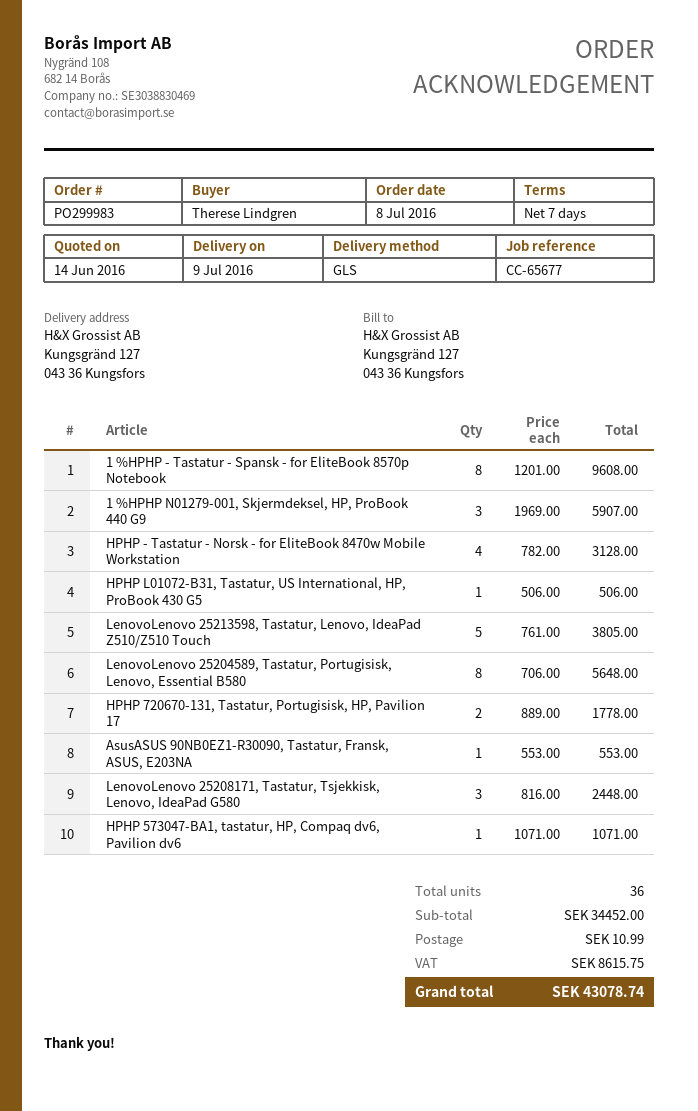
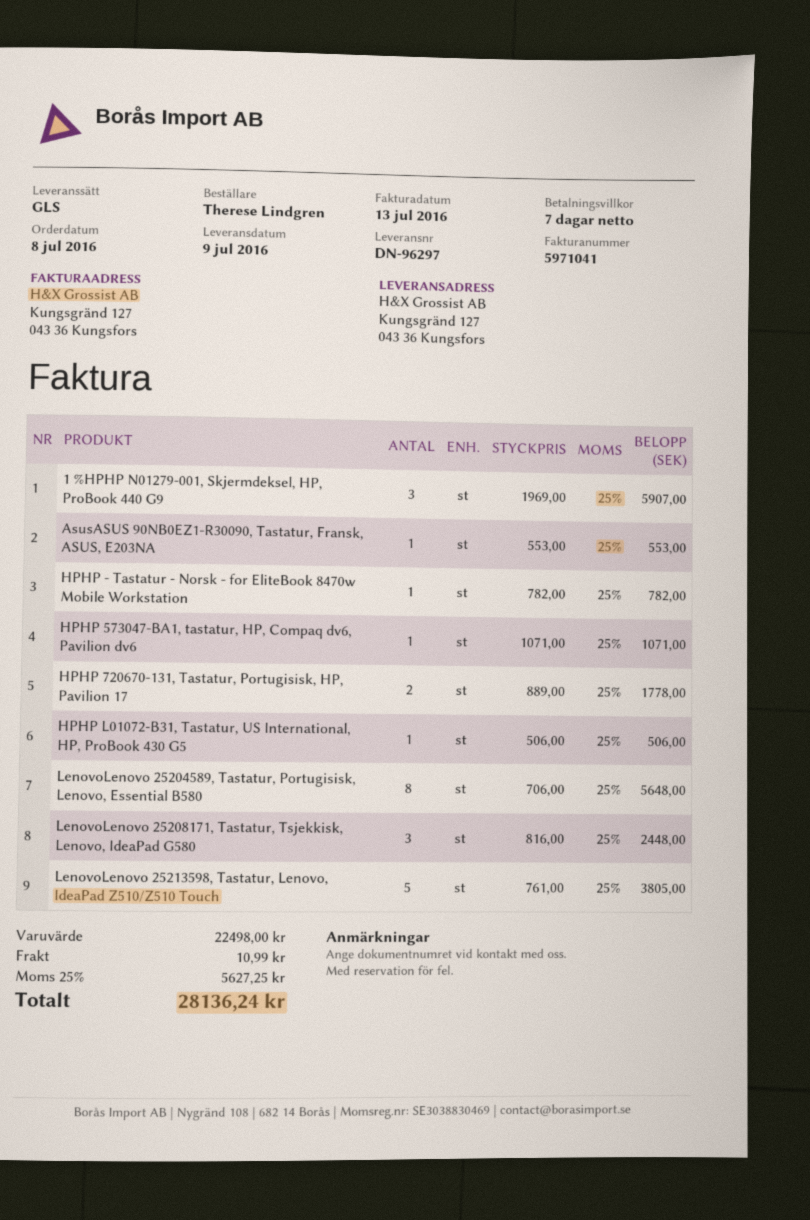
1 %HPHP - Tastatur - Spansk - for EliteBook 8570p Notebook: 8 x 1201.00 = 9608.00 -> none
HPHP - Tastatur - Norsk - for EliteBook 8470w Mobile Workstation: 4 x 782.00 = 3128.00 -> 1 x 782.00 = 782.00
subtotal: 34452.00 -> 22498.00
tax: 8615.75 -> 5627.25
total: 43078.74 -> 28136.24

